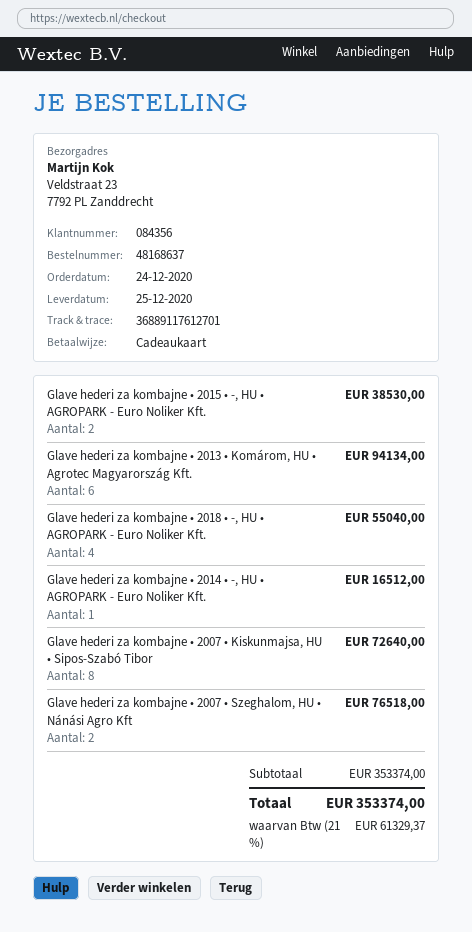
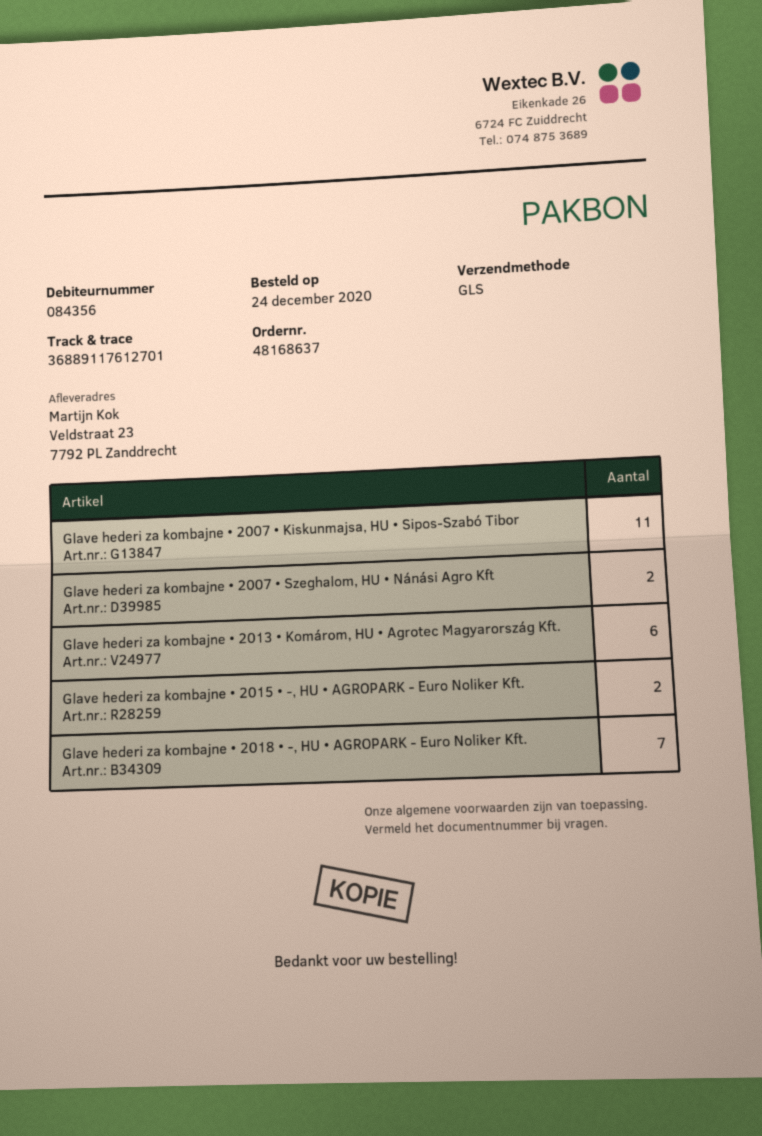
Glave hederi za kombajne • 2018 • -, HU • AGROPARK - Euro Noliker Kft.: 4 -> 7
Glave hederi za kombajne • 2014 • -, HU • AGROPARK - Euro Noliker Kft.: 1 -> none
Glave hederi za kombajne • 2007 • Kiskunmajsa, HU • Sipos-Szabó Tibor: 8 -> 11

